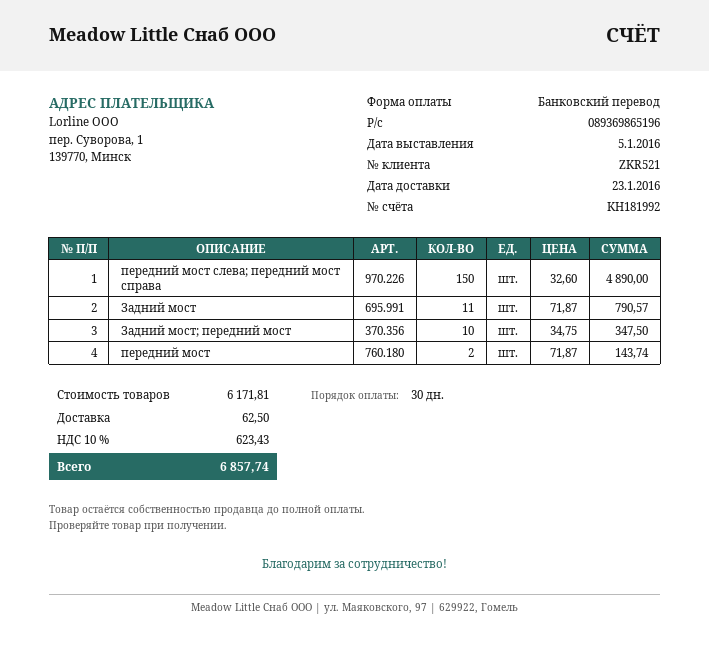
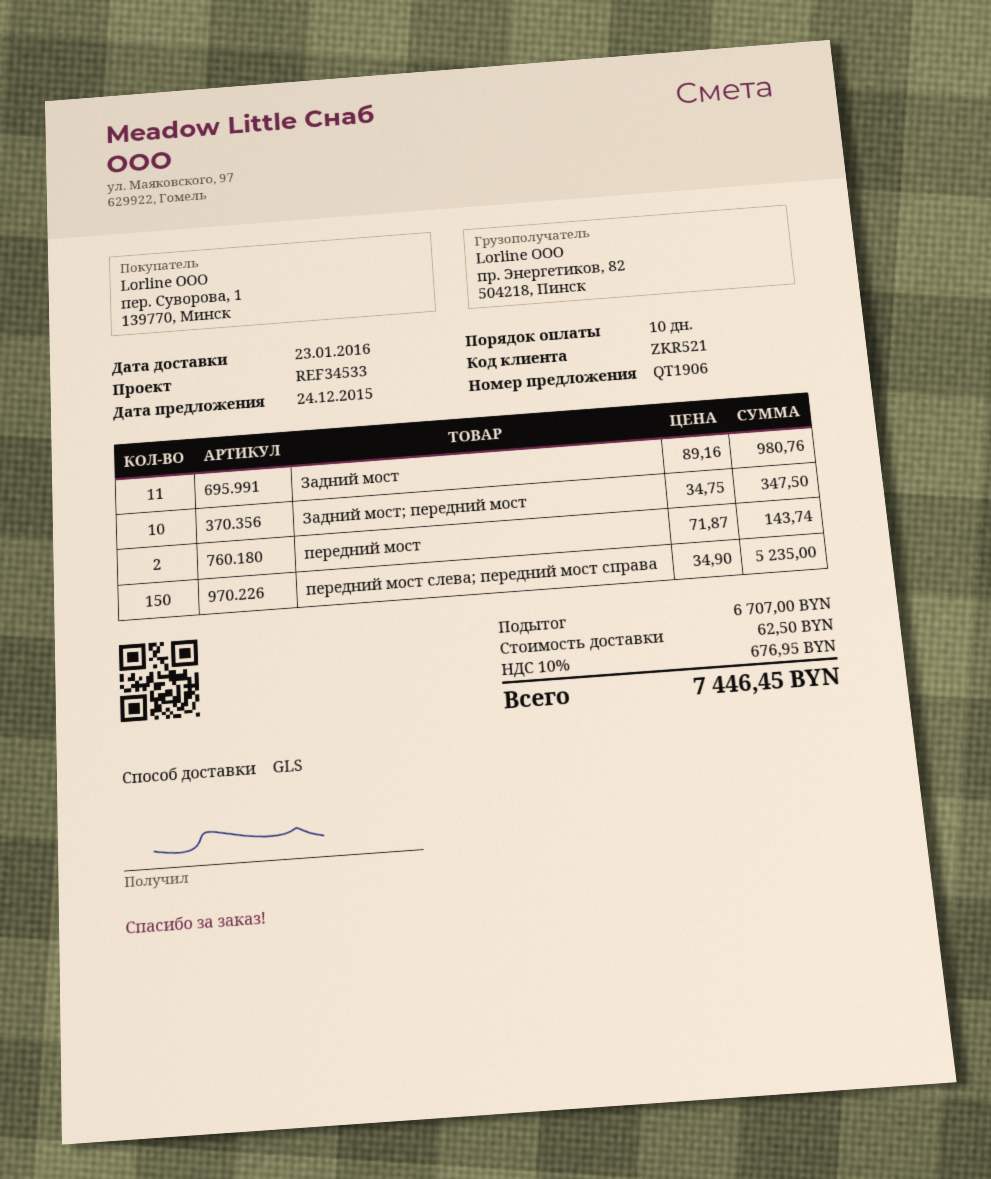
payment terms: 30 days -> 10 days
передний мост слева; передний мост справа: 150 x 32.60 = 4890.00 -> 150 x 34.90 = 5235.00
Задний мост: 11 x 71.87 = 790.57 -> 11 x 89.16 = 980.76
subtotal: 6171.81 -> 6707.00
tax: 10% = 623.43 -> 10% = 676.95
total: 6857.74 -> 7446.45

